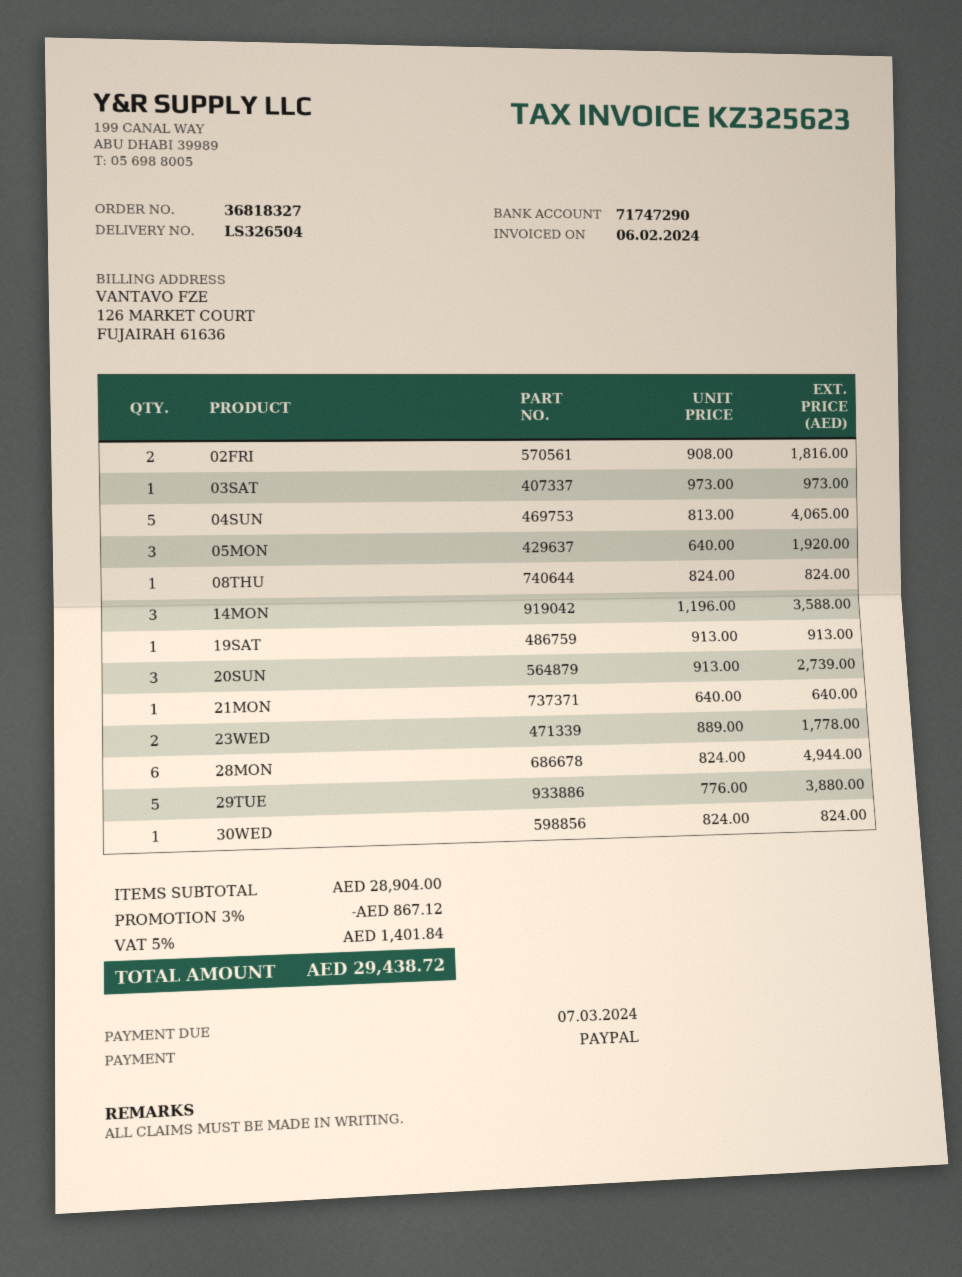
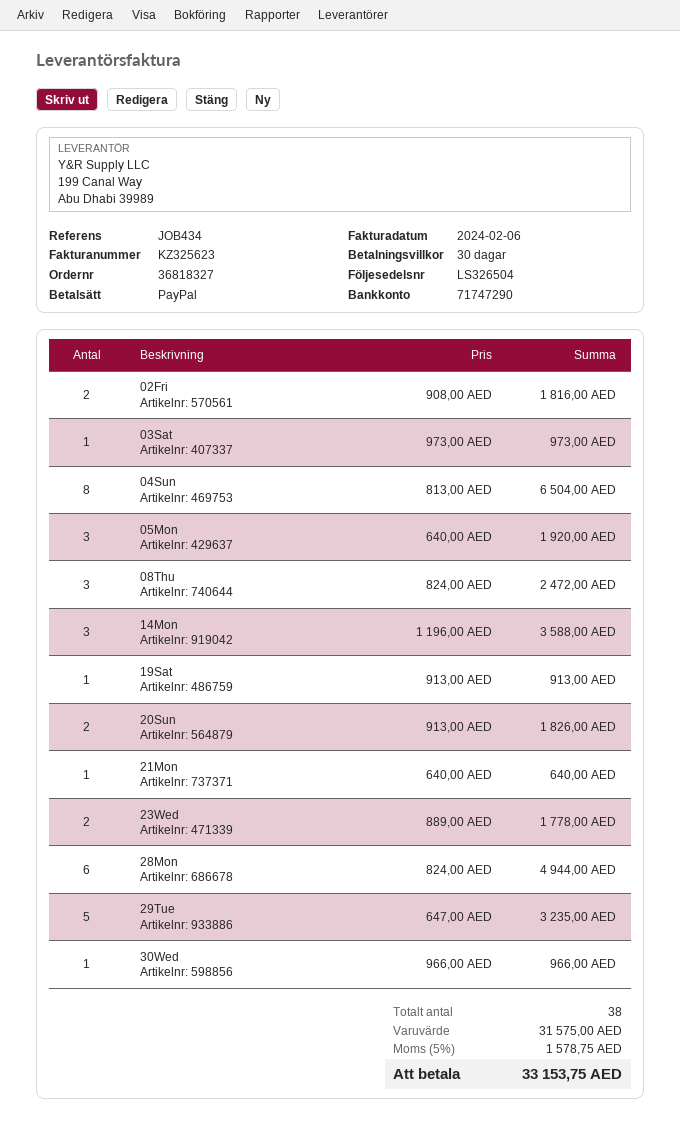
04SUN: 5 x 813.00 = 4065.00 -> 8 x 813.00 = 6504.00
08THU: 1 x 824.00 = 824.00 -> 3 x 824.00 = 2472.00
20SUN: 3 x 913.00 = 2739.00 -> 2 x 913.00 = 1826.00
29TUE: 5 x 776.00 = 3880.00 -> 5 x 647.00 = 3235.00
30WED: 1 x 824.00 = 824.00 -> 1 x 966.00 = 966.00
subtotal: 28904.00 -> 31575.00
discount: 3% = 867.12 -> none
tax: 5% = 1401.84 -> 5% = 1578.75
total: 29438.72 -> 33153.75

